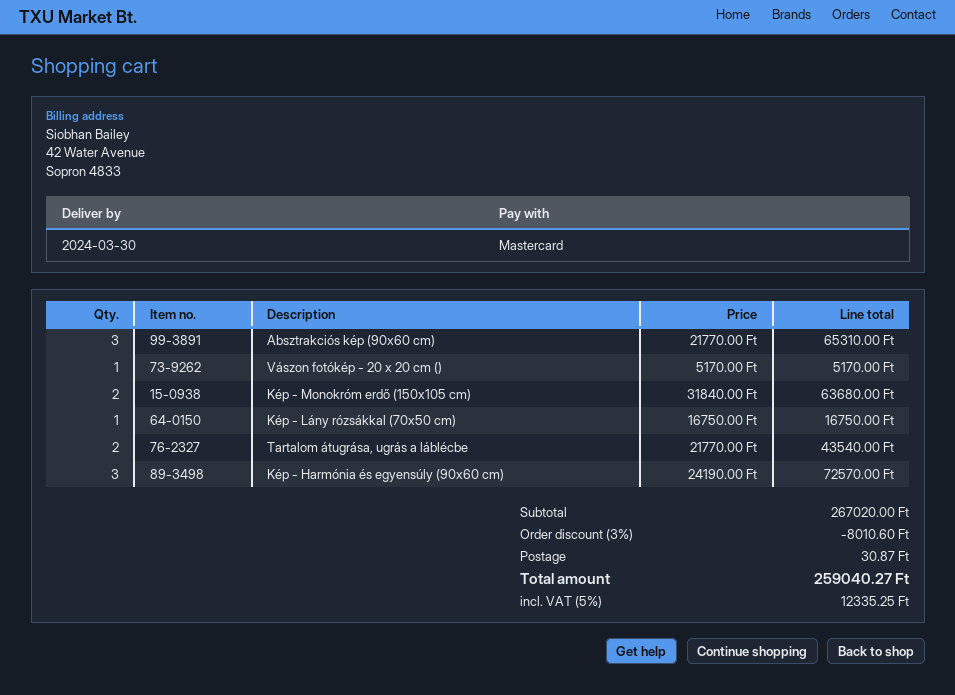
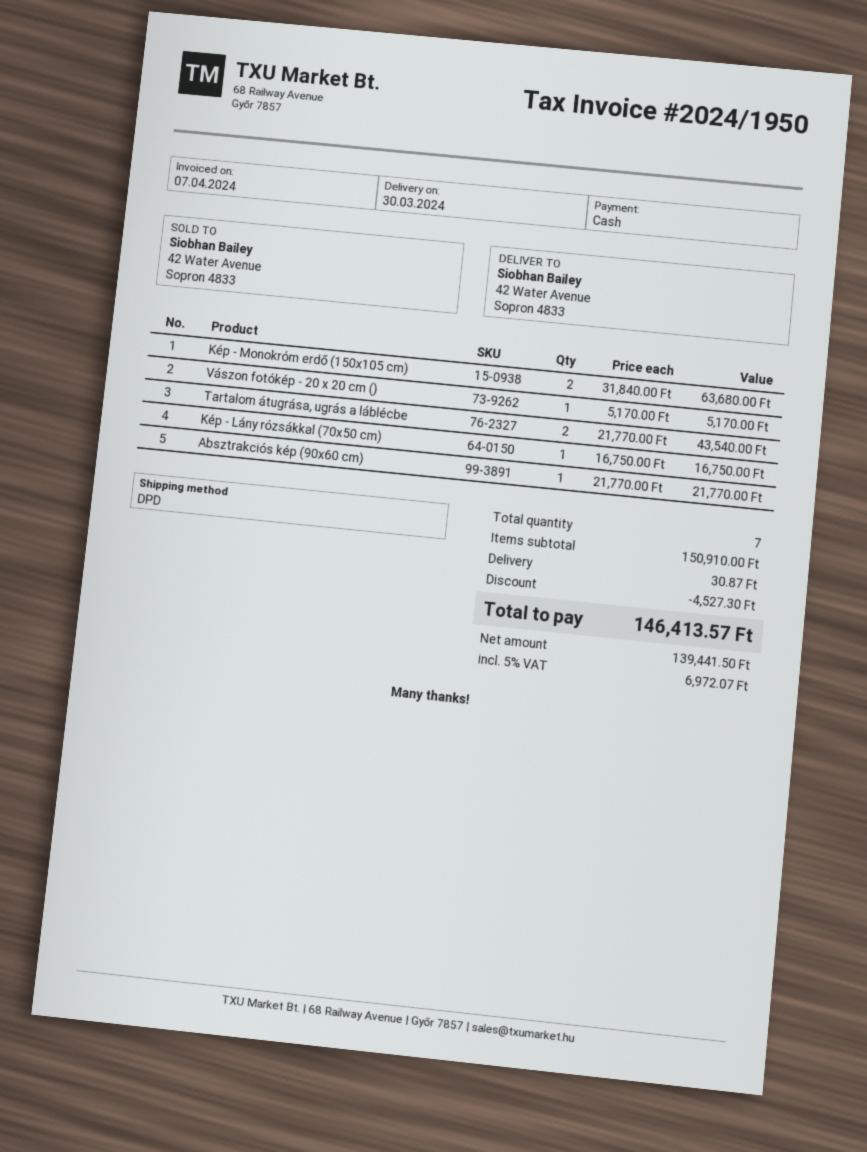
payment method: Mastercard -> cash
Absztrakciós kép (90x60 cm): 3 x 21770.00 = 65310.00 -> 1 x 21770.00 = 21770.00
Kép - Harmónia és egyensúly (90x60 cm): 3 x 24190.00 = 72570.00 -> none
subtotal: 267020.00 -> 150910.00
discount: 8010.60 -> 4527.30
tax: 5% = 12335.25 -> 5% = 6972.07
total: 259040.27 -> 146413.57

